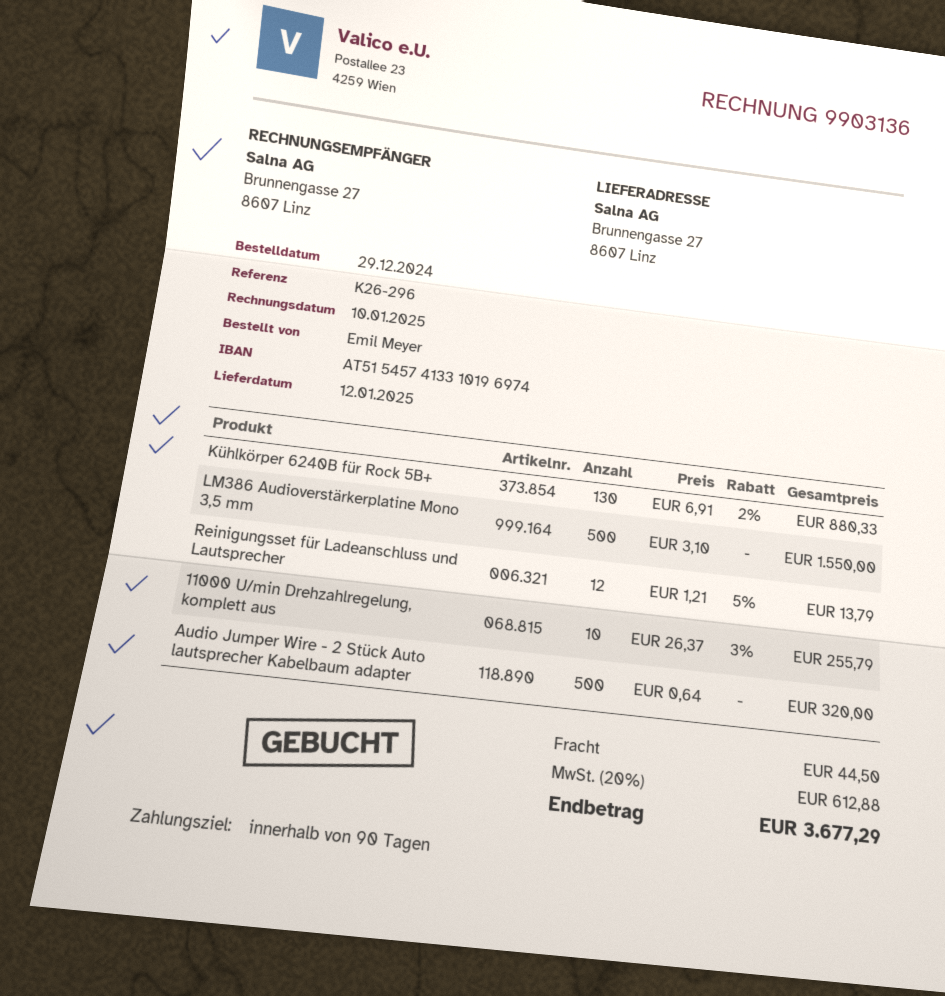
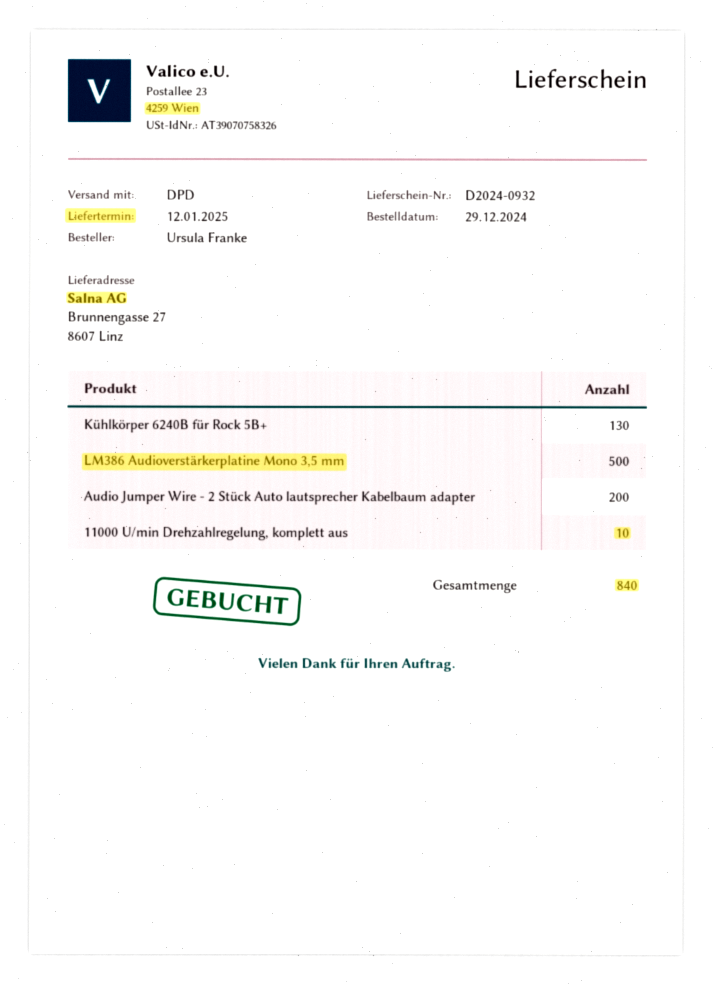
ordered by: Emil Meyer -> Ursula Franke
Reinigungsset für Ladeanschluss und Lautsprecher: 12 -> none
Audio Jumper Wire - 2 Stück Auto lautsprecher Kabelbaum adapter: 500 -> 200

